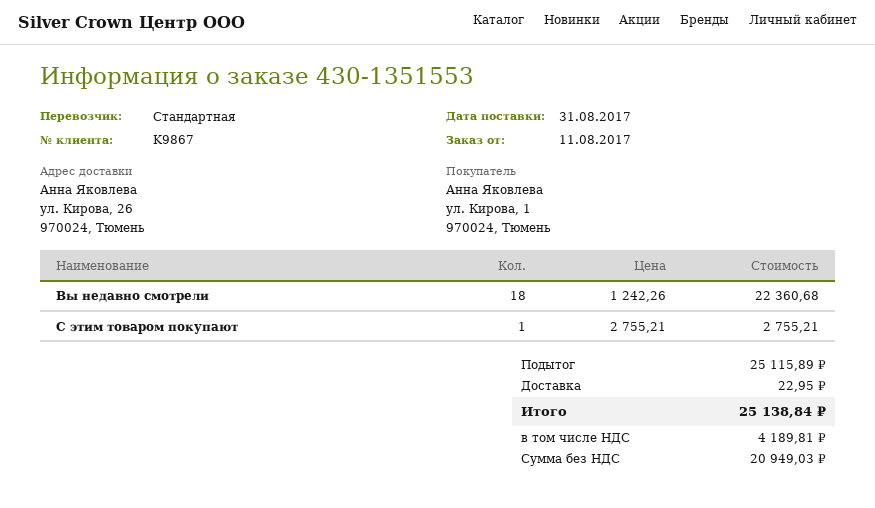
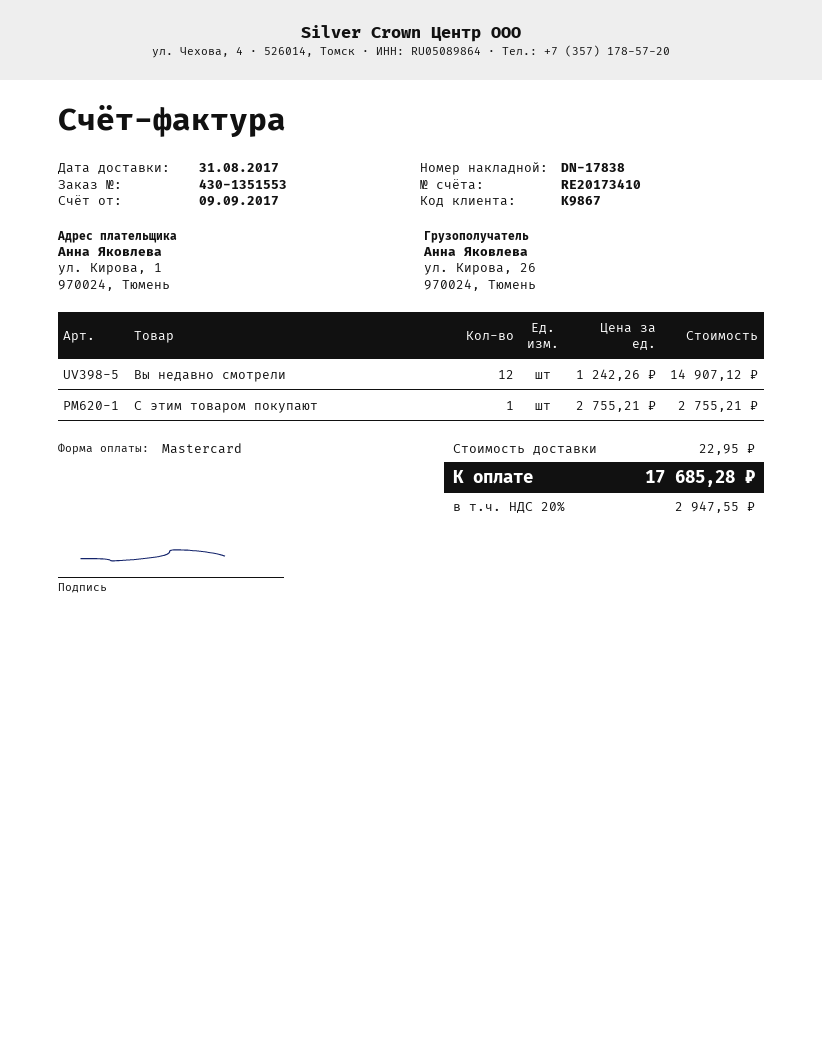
Вы недавно смотрели: 18 x 1242.26 = 22360.68 -> 12 x 1242.26 = 14907.12
tax: 4189.81 -> 2947.55
total: 25138.84 -> 17685.28

